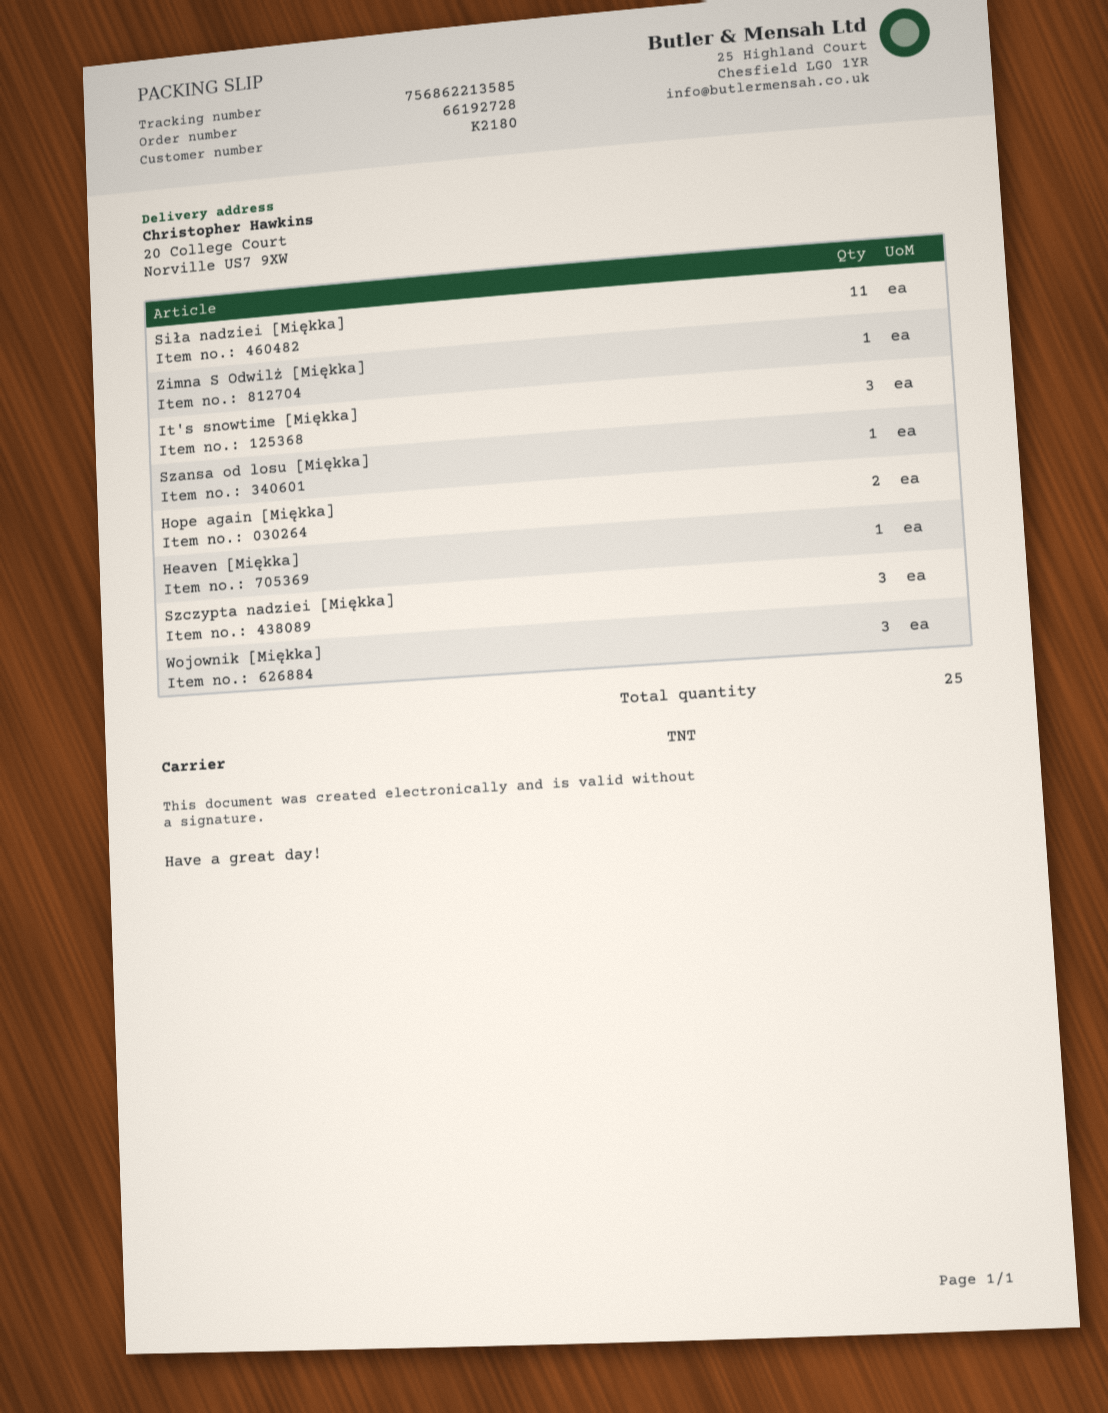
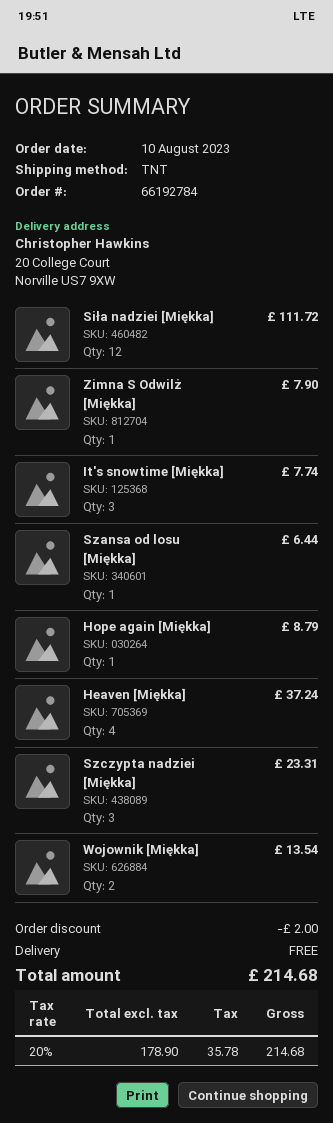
order number: 66192728 -> 66192784
Siła nadziei [Miękka]: 11 -> 12
Hope again [Miękka]: 2 -> 1
Heaven [Miękka]: 1 -> 4
Wojownik [Miękka]: 3 -> 2

